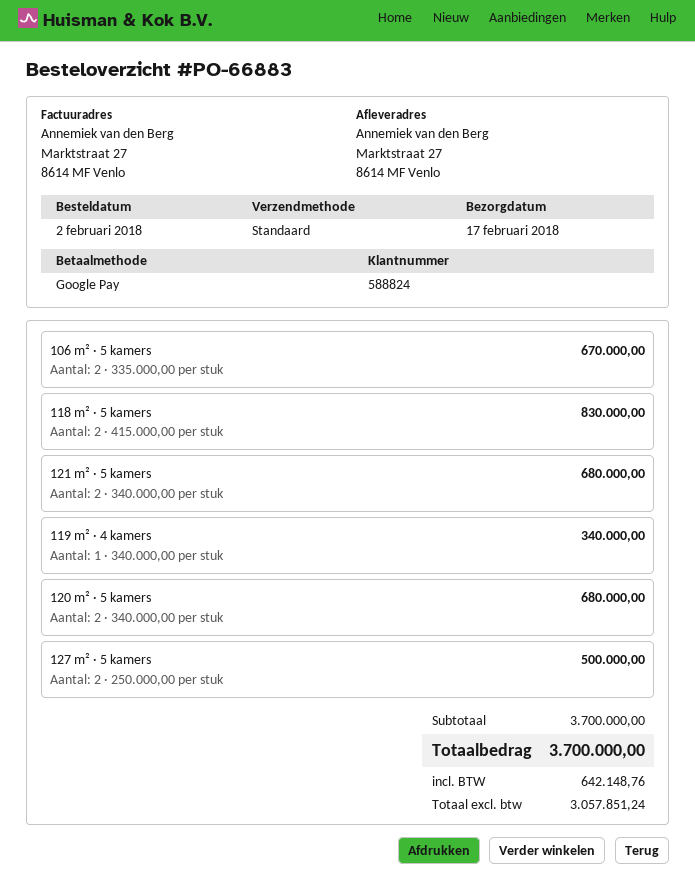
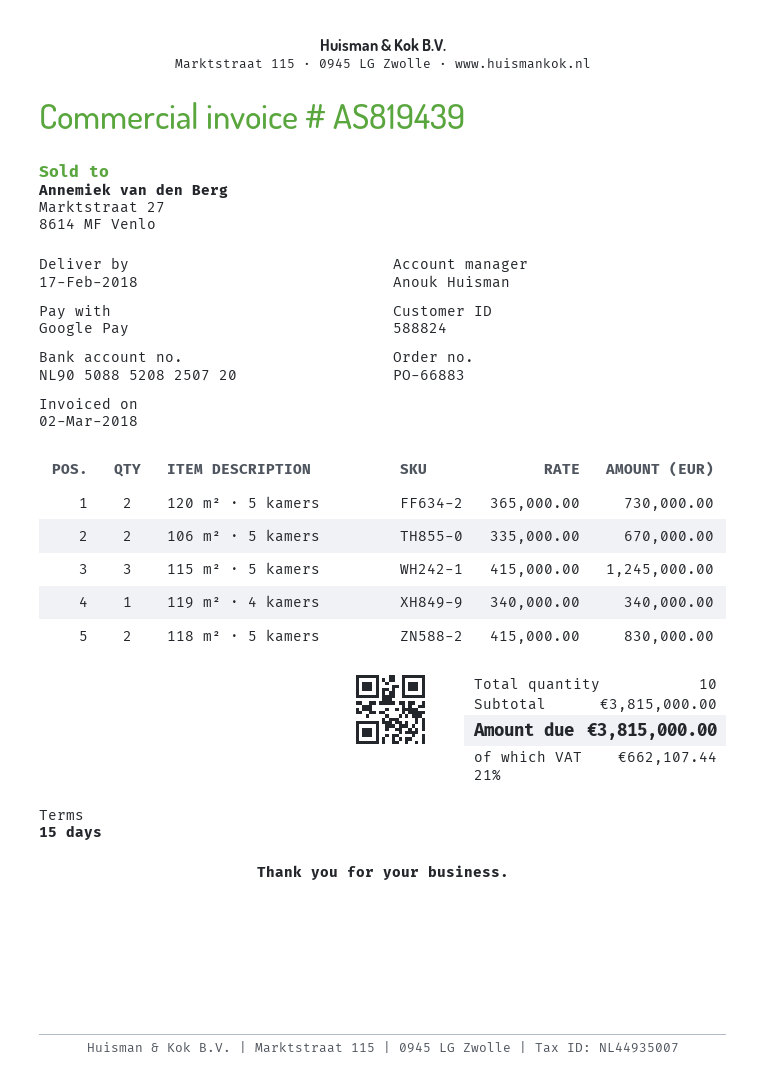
121 m² · 5 kamers: 2 x 340000.00 = 680000.00 -> none
120 m² · 5 kamers: 2 x 340000.00 = 680000.00 -> 2 x 365000.00 = 730000.00
127 m² · 5 kamers: 2 x 250000.00 = 500000.00 -> none
115 m² · 5 kamers: none -> 3 x 415000.00 = 1245000.00
subtotal: 3700000.00 -> 3815000.00
tax: 642148.76 -> 662107.44
total: 3700000.00 -> 3815000.00

